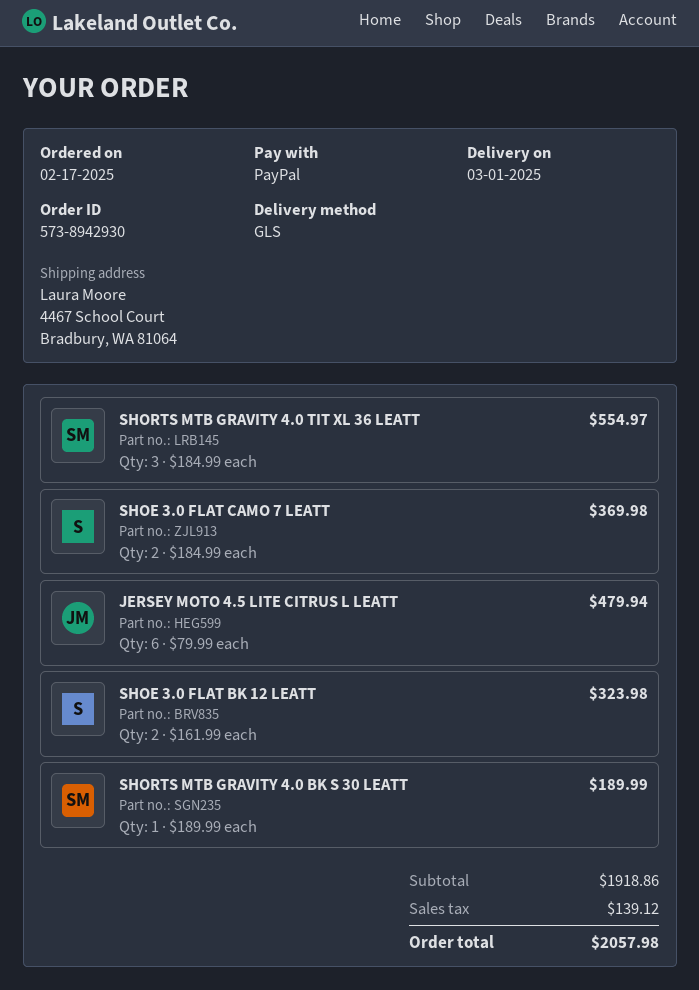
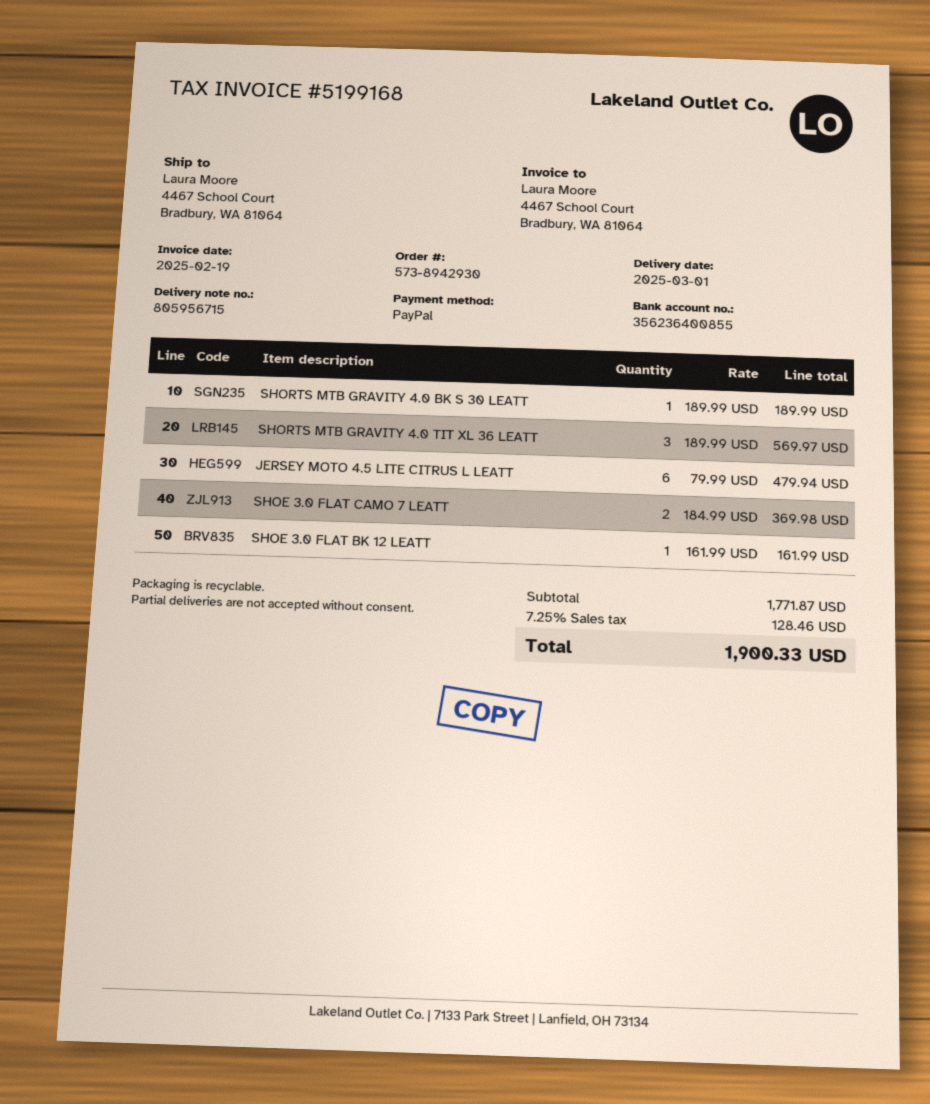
SHORTS MTB GRAVITY 4.0 TIT XL 36 LEATT: 3 x 184.99 = 554.97 -> 3 x 189.99 = 569.97
SHOE 3.0 FLAT BK 12 LEATT: 2 x 161.99 = 323.98 -> 1 x 161.99 = 161.99
subtotal: 1918.86 -> 1771.87
tax: 139.12 -> 128.46
total: 2057.98 -> 1900.33

